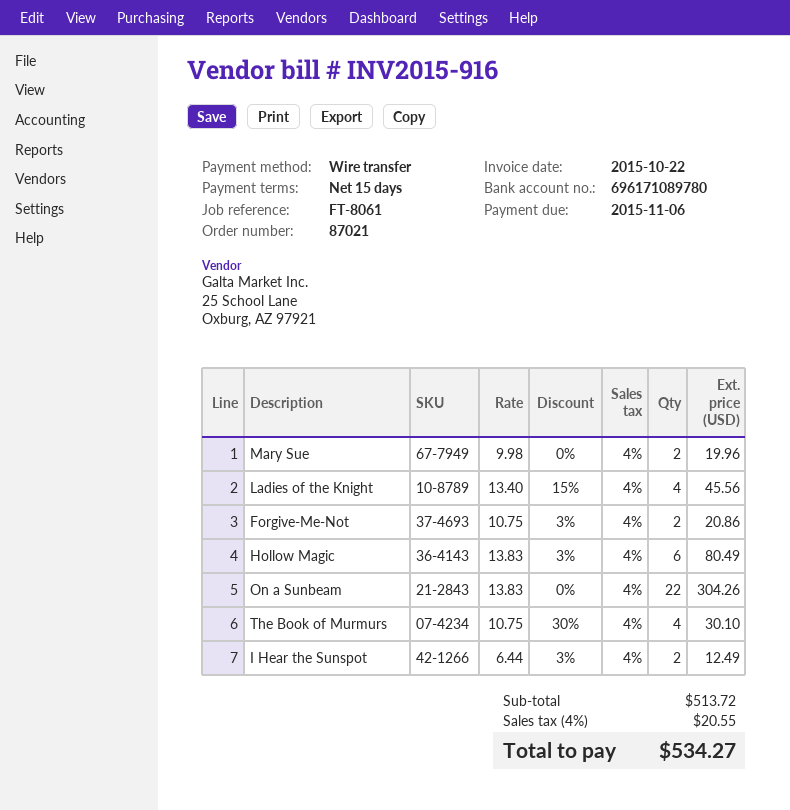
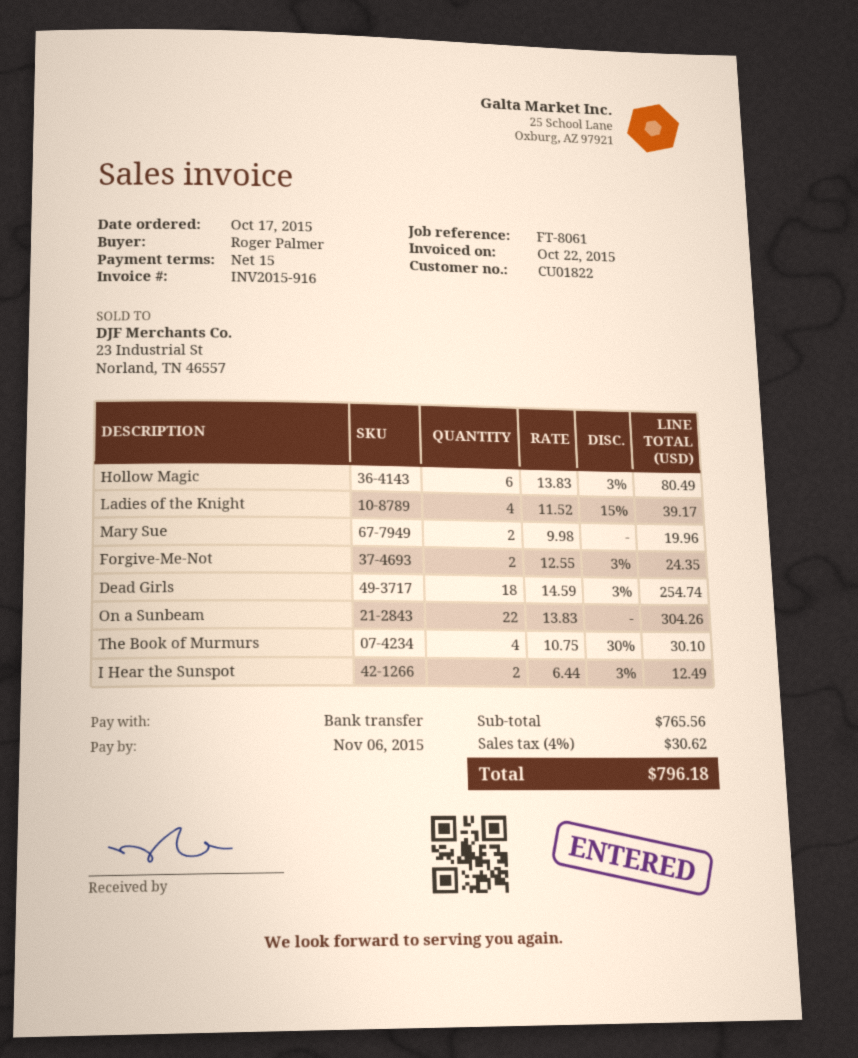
Ladies of the Knight: 4 x 13.40 - 15% = 45.56 -> 4 x 11.52 - 15% = 39.17
Forgive-Me-Not: 2 x 10.75 - 3% = 20.86 -> 2 x 12.55 - 3% = 24.35
Dead Girls: none -> 18 x 14.59 - 3% = 254.74
subtotal: 513.72 -> 765.56
tax: 4% = 20.55 -> 4% = 30.62
total: 534.27 -> 796.18

